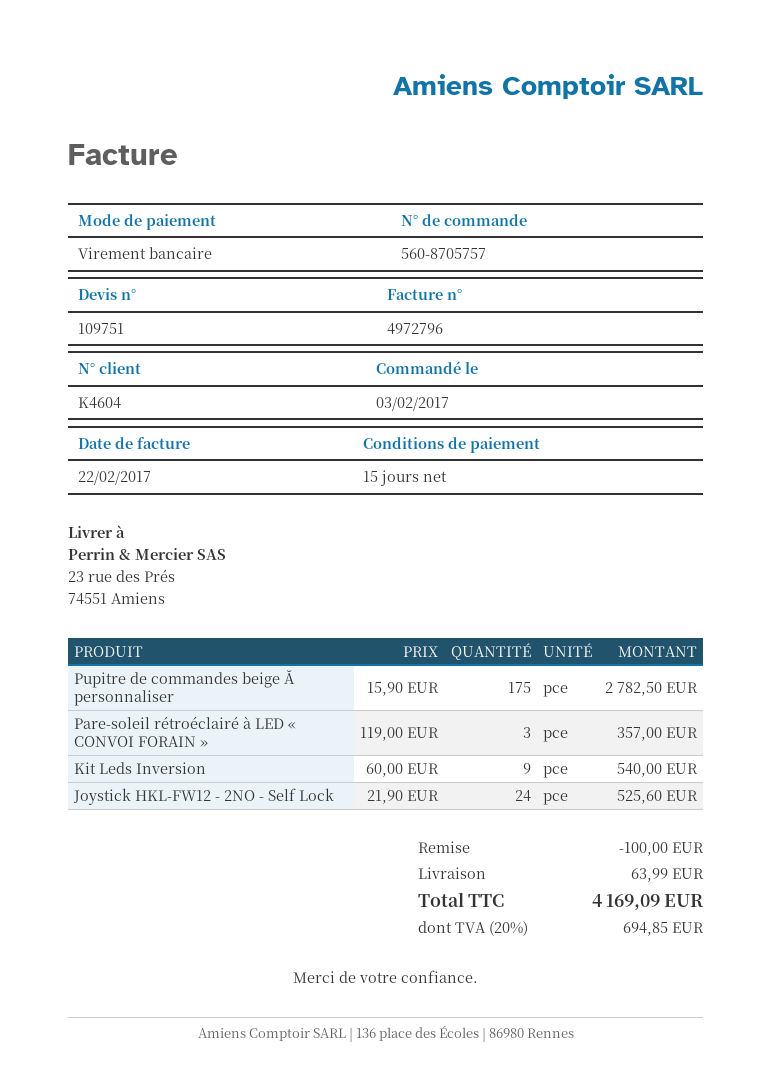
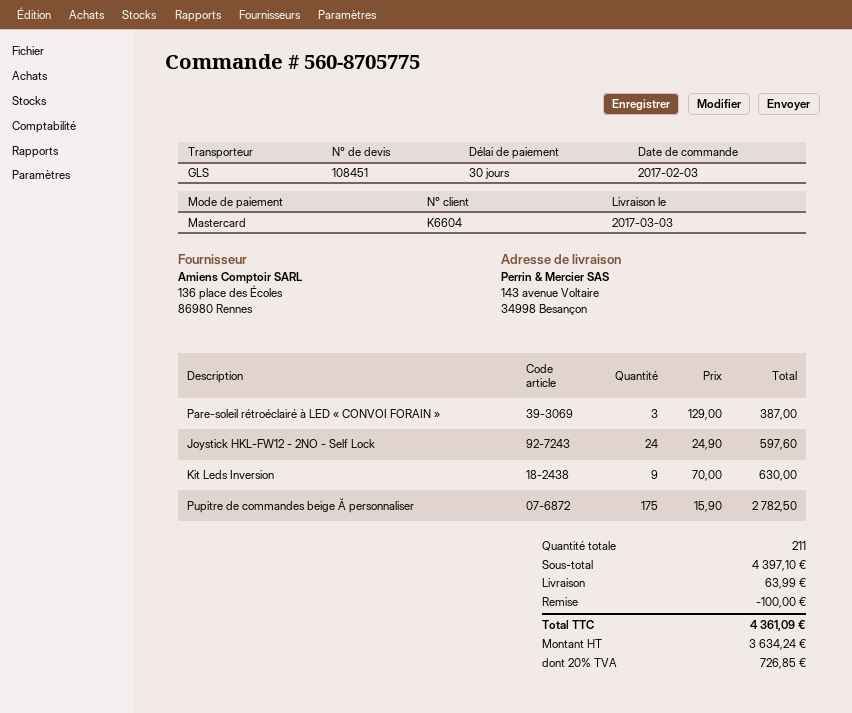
quote number: 109751 -> 108451
order number: 560-8705757 -> 560-8705775
payment terms: 15 days -> 30 days
customer number: K4604 -> K6604
payment method: bank transfer -> Mastercard
ship to: 23 rue des Prés, 74551 Amiens -> 143 avenue Voltaire, 34998 Besançon
Pare-soleil rétroéclairé à LED « CONVOI FORAIN »: 3 x 119.00 = 357.00 -> 3 x 129.00 = 387.00
Kit Leds Inversion: 9 x 60.00 = 540.00 -> 9 x 70.00 = 630.00
Joystick HKL-FW12 - 2NO - Self Lock: 24 x 21.90 = 525.60 -> 24 x 24.90 = 597.60
tax: 20% = 694.85 -> 20% = 726.85
total: 4169.09 -> 4361.09

